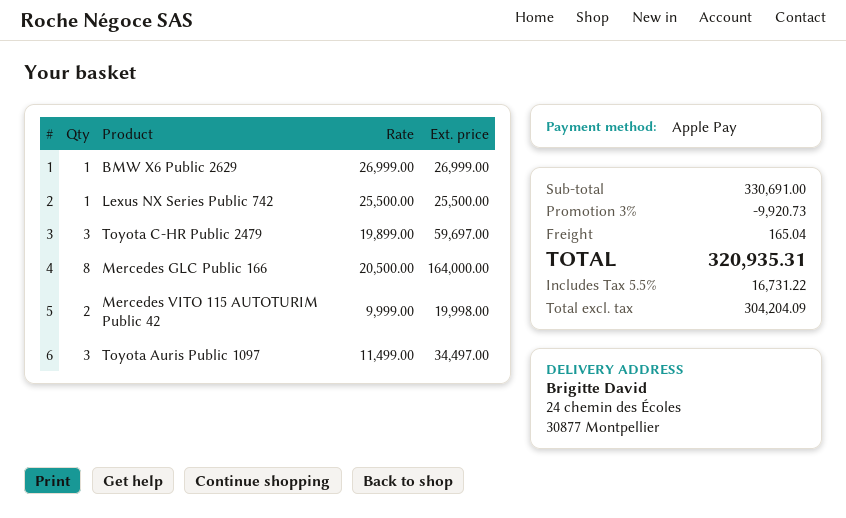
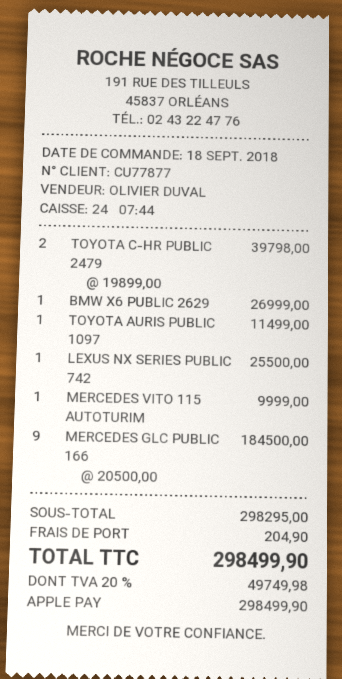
Toyota C-HR Public 2479: 3 x 19899.00 = 59697.00 -> 2 x 19899.00 = 39798.00
Mercedes GLC Public 166: 8 x 20500.00 = 164000.00 -> 9 x 20500.00 = 184500.00
Mercedes VITO 115 AUTOTURIM Public 42: 2 x 9999.00 = 19998.00 -> 1 x 9999.00 = 9999.00
Toyota Auris Public 1097: 3 x 11499.00 = 34497.00 -> 1 x 11499.00 = 11499.00
subtotal: 330691.00 -> 298295.00
discount: 3% = 9920.73 -> none
shipping: 165.04 -> 204.90
tax: 5.5% = 16731.22 -> 20% = 49749.98
total: 320935.31 -> 298499.90

